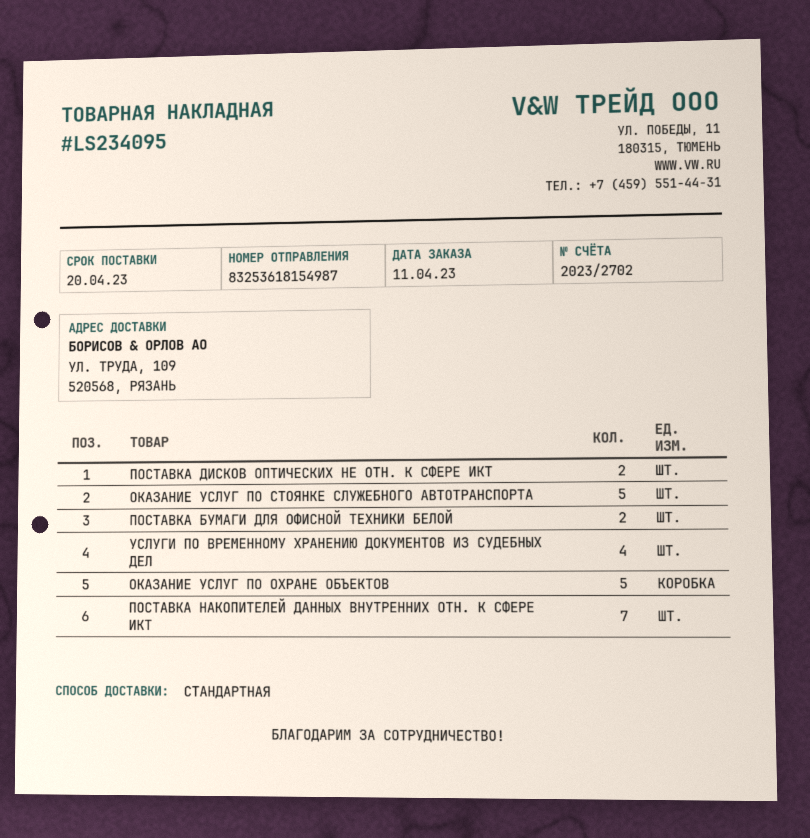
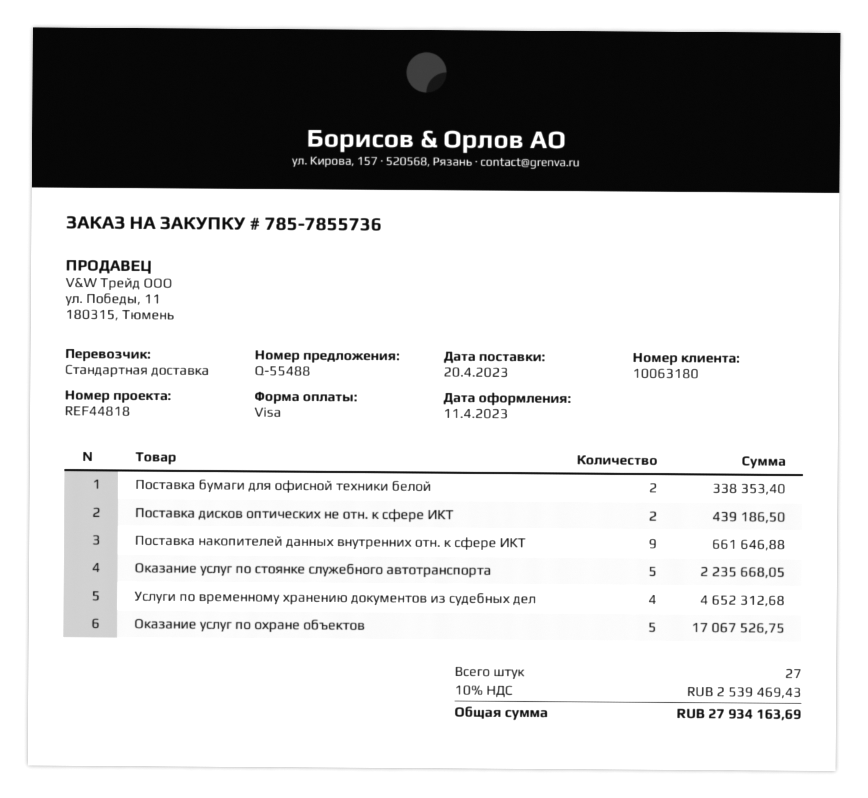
ПОСТАВКА НАКОПИТЕЛЕЙ ДАННЫХ ВНУТРЕННИХ ОТН. К СФЕРЕ ИКТ: 7 -> 9

